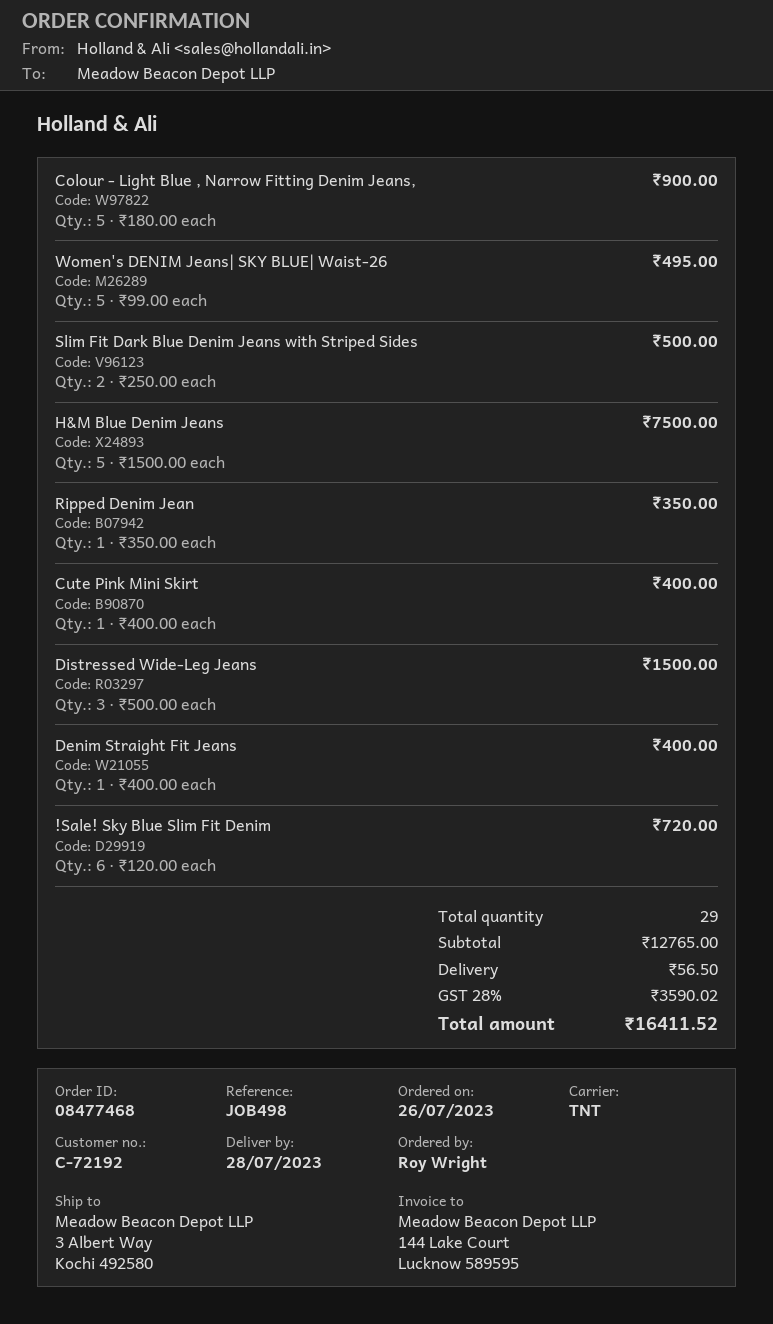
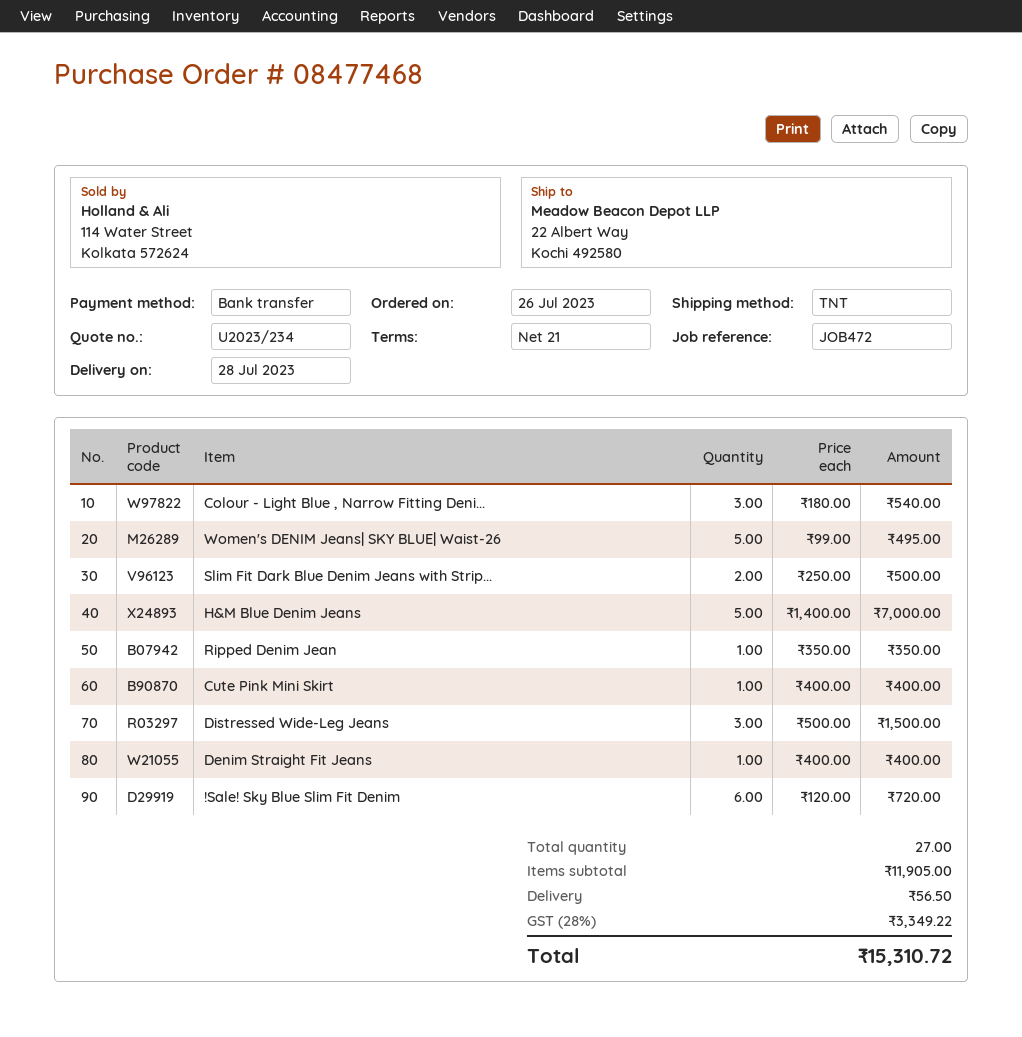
reference: JOB498 -> JOB472
ship to: 3 Albert Way, Kochi 492580 -> 22 Albert Way, Kochi 492580
Colour - Light Blue , Narrow Fitting Denim Jeans,: 5 x 180.00 = 900.00 -> 3 x 180.00 = 540.00
H&M Blue Denim Jeans: 5 x 1500.00 = 7500.00 -> 5 x 1400.00 = 7000.00
total quantity: 29 -> 27
subtotal: 12765.00 -> 11905.00
tax: 28% = 3590.02 -> 28% = 3349.22
total: 16411.52 -> 15310.72

